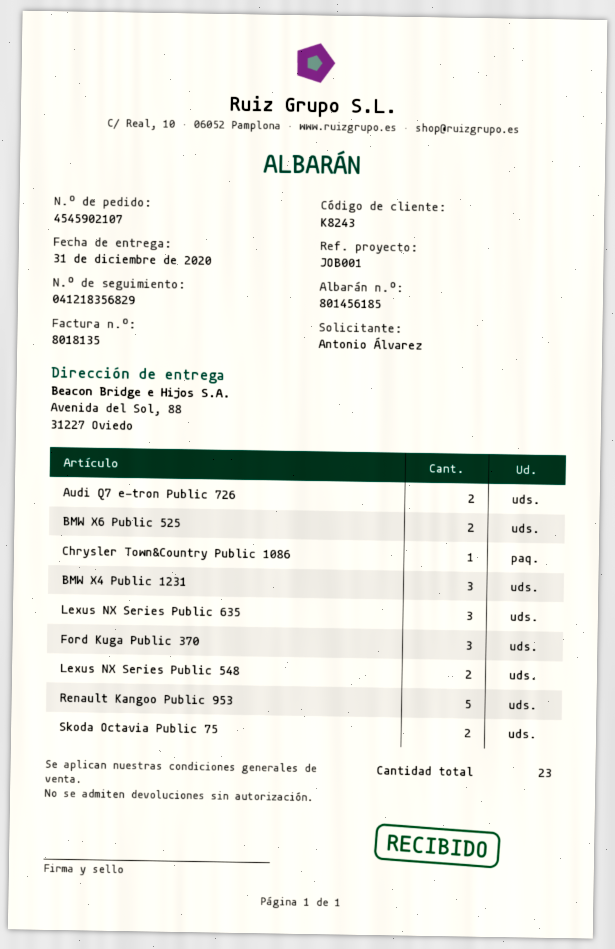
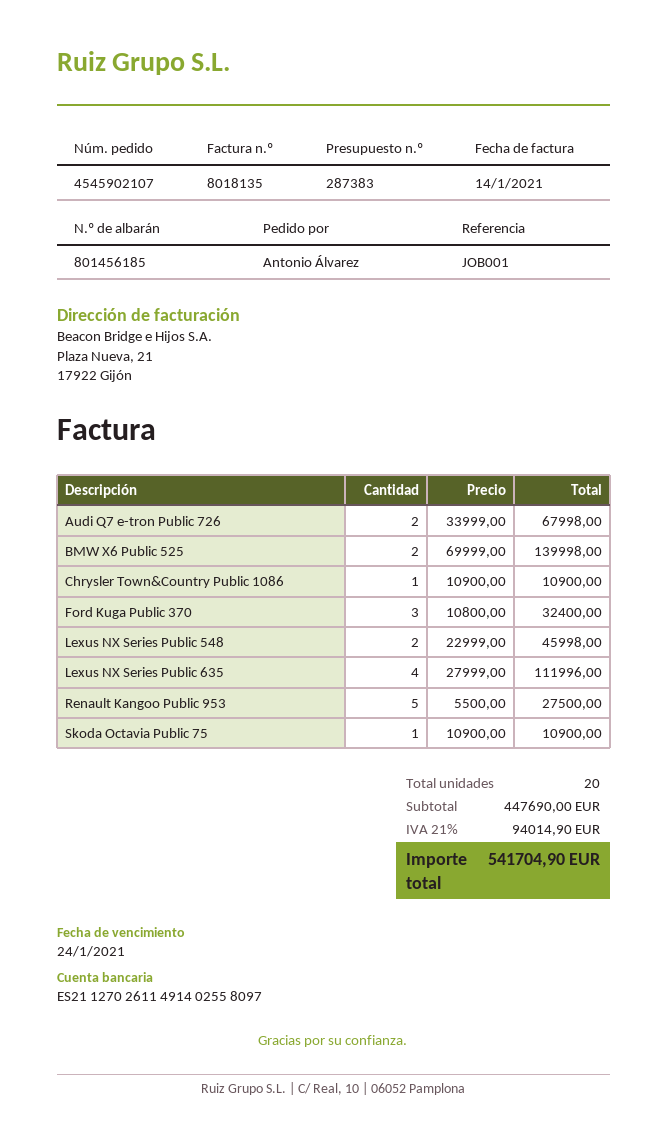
BMW X4 Public 1231: 3 -> none
Lexus NX Series Public 635: 3 -> 4
Skoda Octavia Public 75: 2 -> 1
total quantity: 23 -> 20

